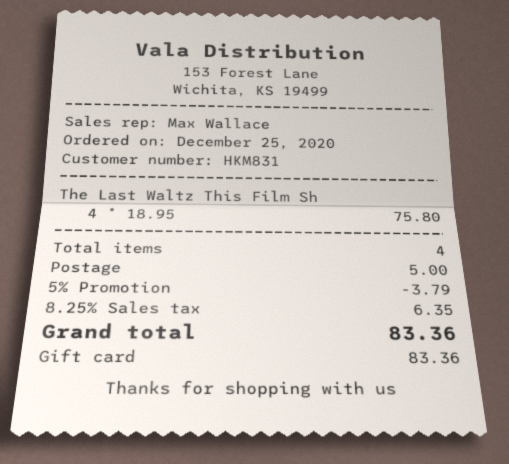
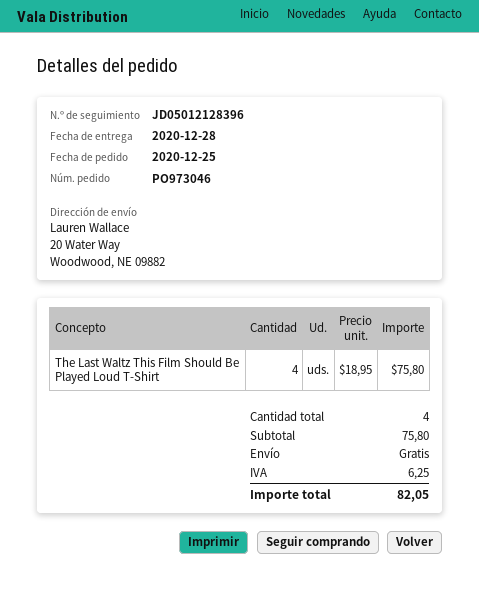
discount: 5% = 3.79 -> none
shipping: 5.00 -> 0.00
tax: 6.35 -> 6.25
total: 83.36 -> 82.05

